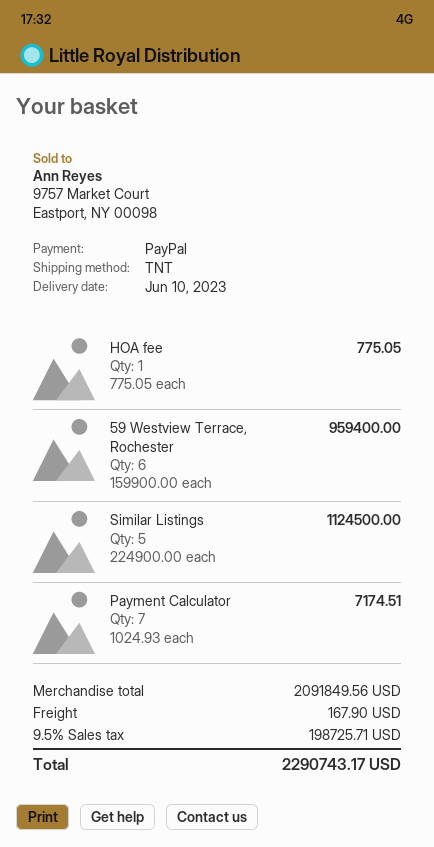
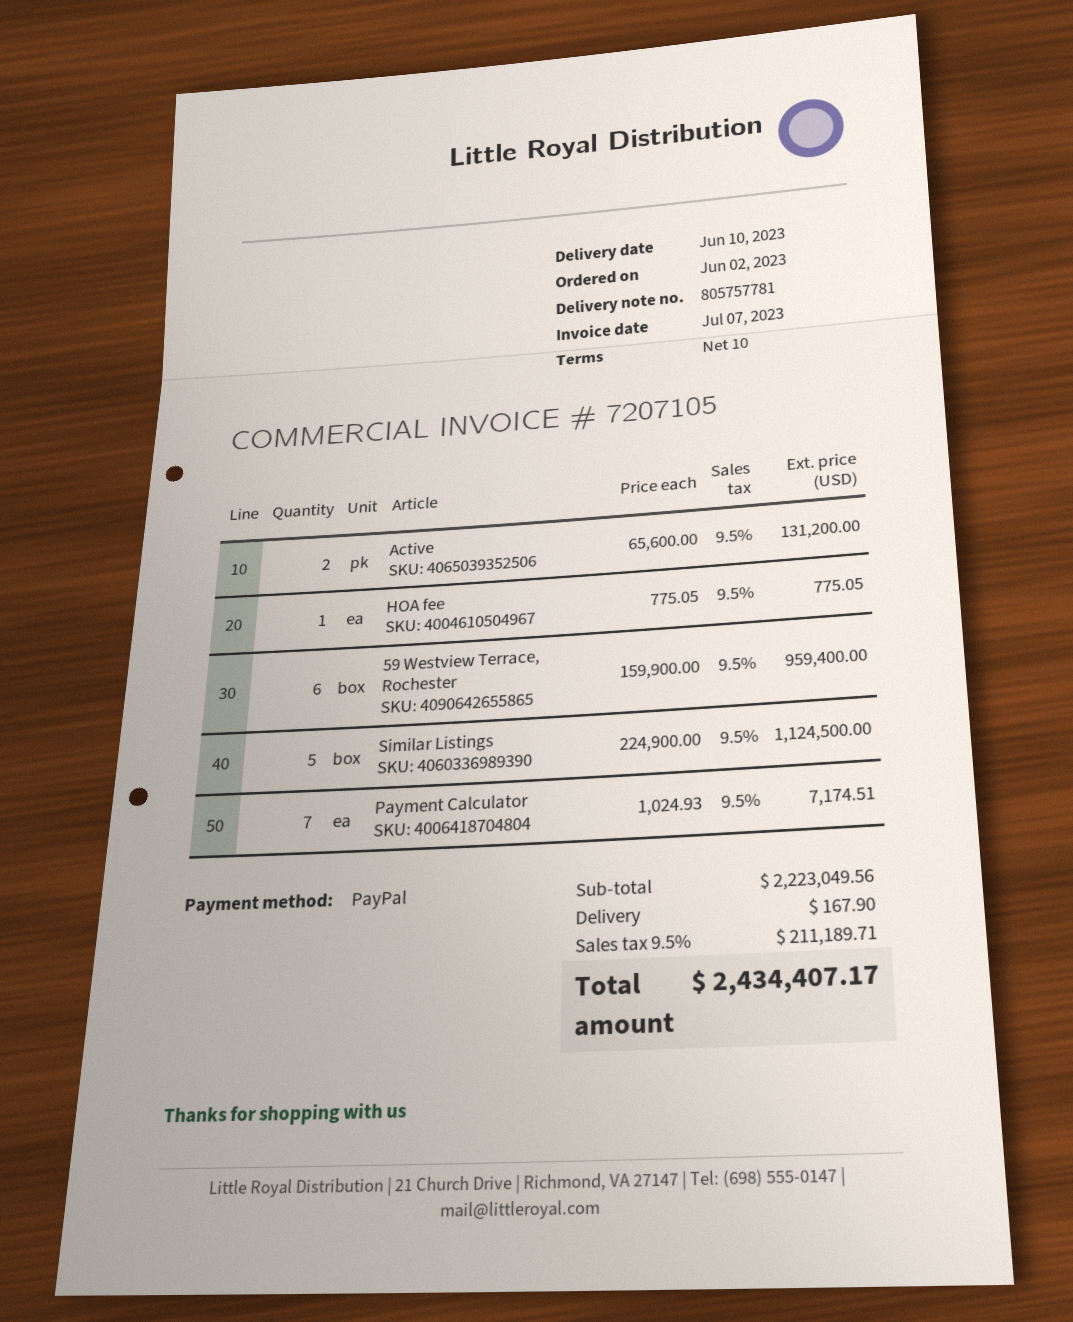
Active: none -> 2 x 65600.00 = 131200.00
subtotal: 2091849.56 -> 2223049.56
tax: 9.5% = 198725.71 -> 9.5% = 211189.71
total: 2290743.17 -> 2434407.17

